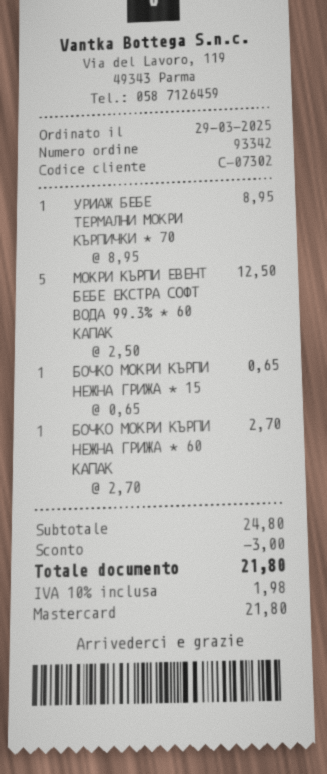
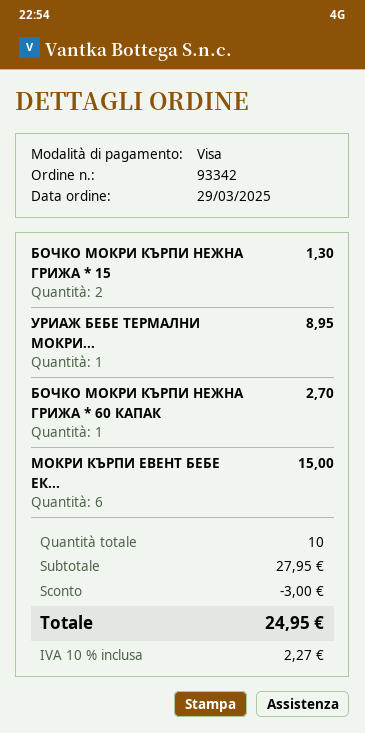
payment method: Mastercard -> Visa
МОКРИ КЪРПИ ЕВЕНТ БЕБЕ ЕКСТРА СОФТ ВОДА 99.3% * 60 КАПАК: 5 for 12.50 -> 6 for 15.00
БОЧКО МОКРИ КЪРПИ НЕЖНА ГРИЖА * 15: 1 for 0.65 -> 2 for 1.30
subtotal: 24.80 -> 27.95
tax: 10% = 1.98 -> 10% = 2.27
total: 21.80 -> 24.95

